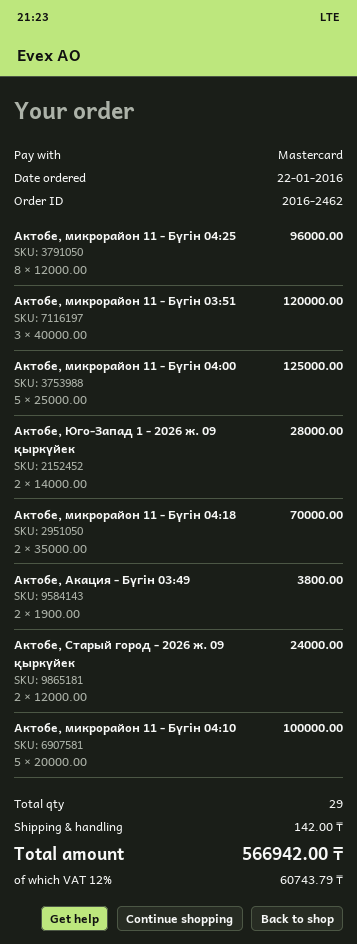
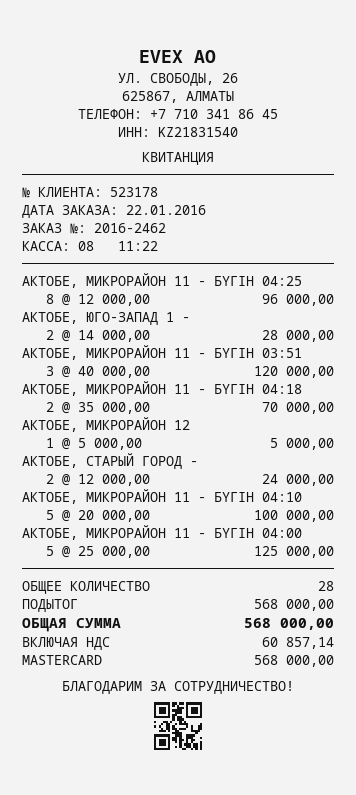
Актобе, Акация - Бүгін 03:49: 2 x 1900.00 = 3800.00 -> none
АКТОБЕ, МИКРОРАЙОН 12: none -> 1 x 5000.00 = 5000.00
total quantity: 29 -> 28
shipping: 142.00 -> none
tax: 60743.79 -> 60857.14
total: 566942.00 -> 568000.00

